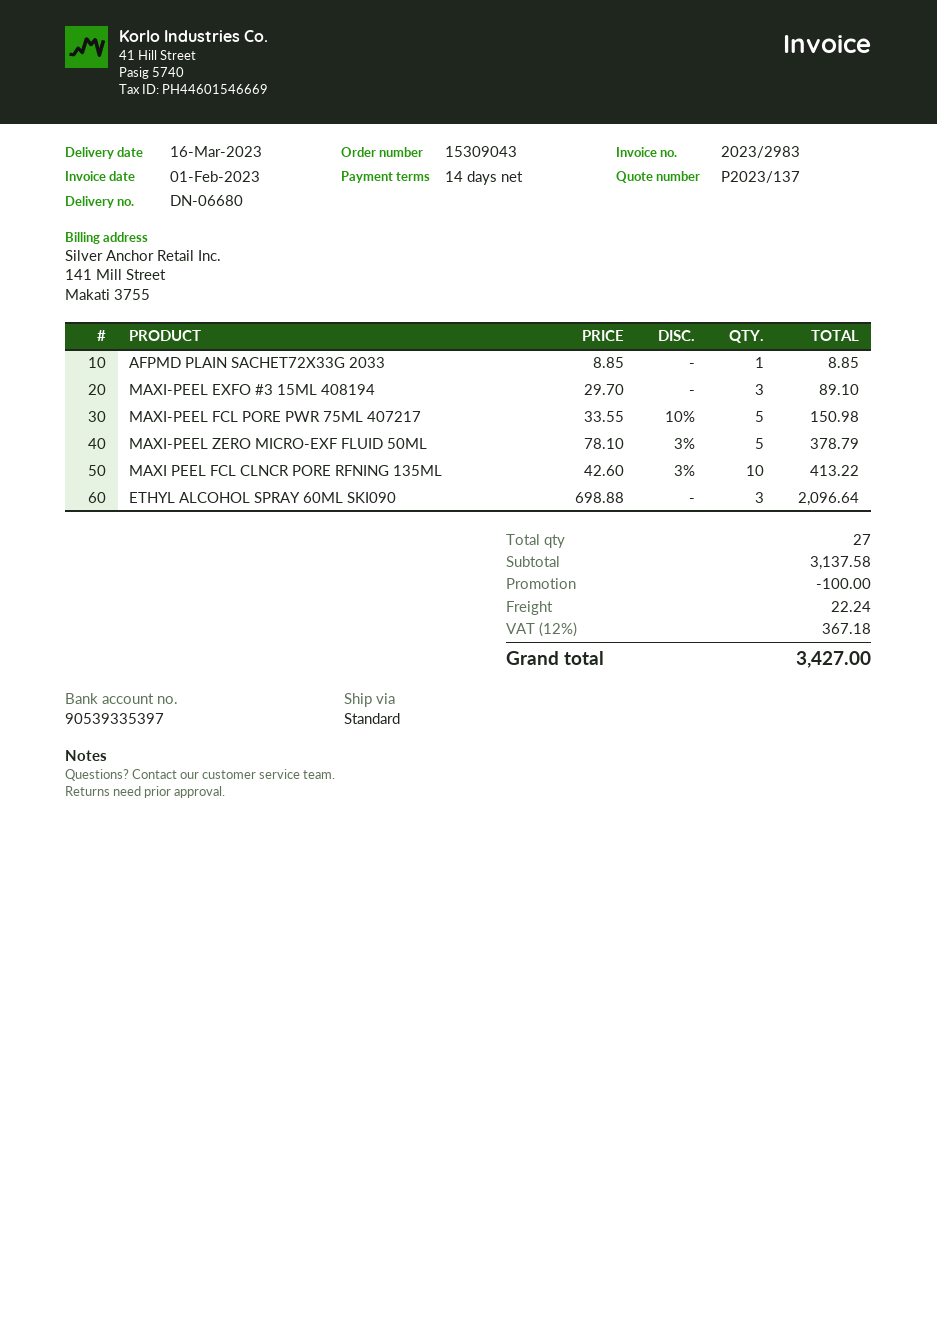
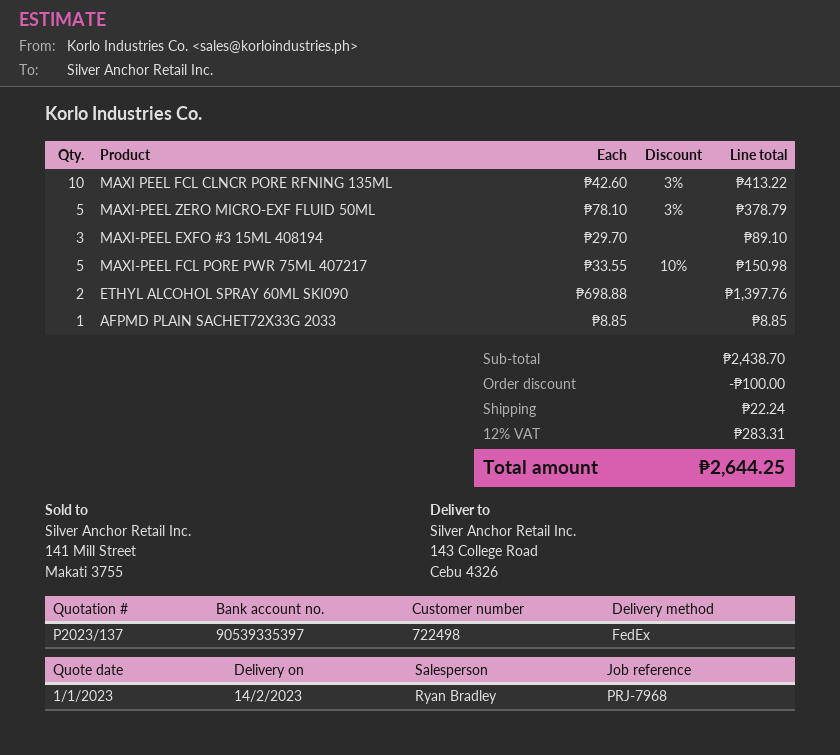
delivery date: 2023-03-16 -> 2023-02-14
shipping method: standard -> FedEx
ETHYL ALCOHOL SPRAY 60ML SKI090: 3 x 698.88 = 2096.64 -> 2 x 698.88 = 1397.76
subtotal: 3137.58 -> 2438.70
tax: 12% = 367.18 -> 12% = 283.31
total: 3427.00 -> 2644.25

